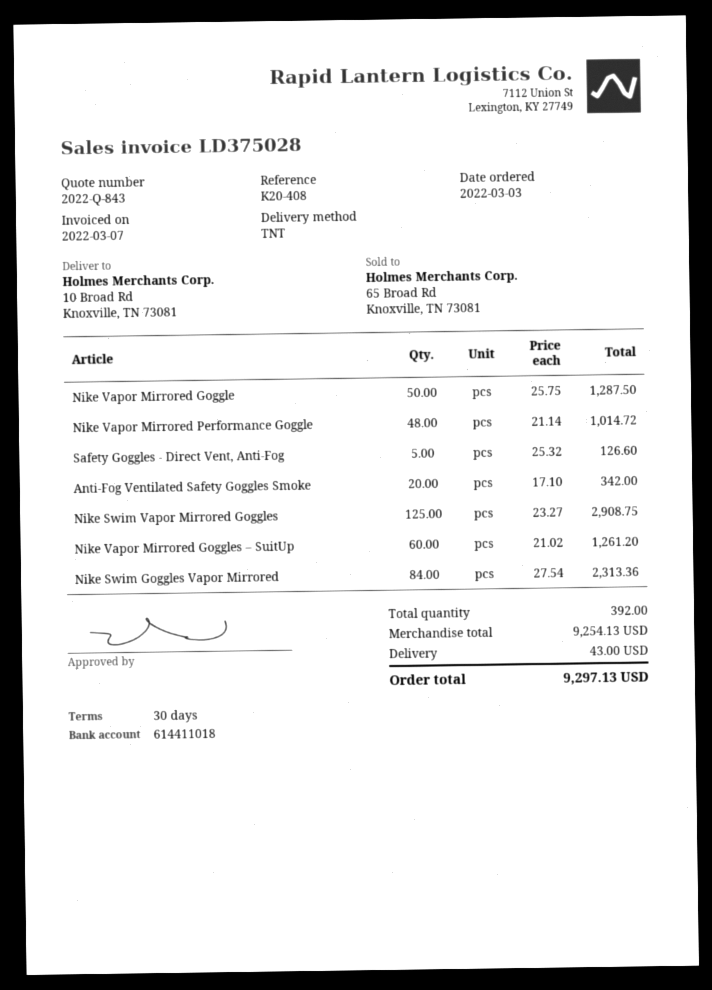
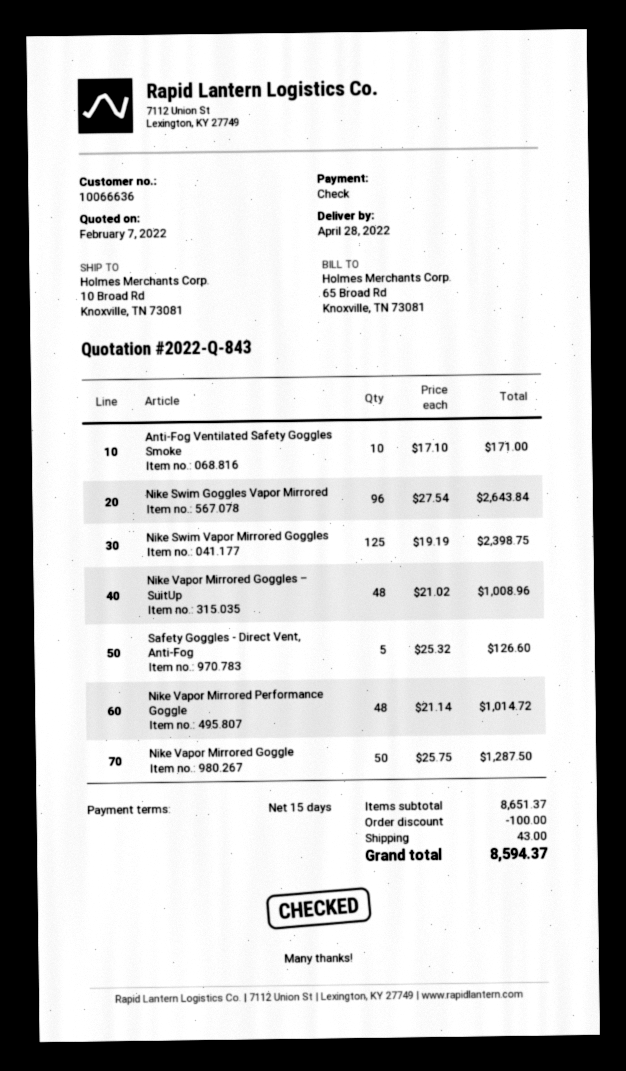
payment terms: 30 days -> 15 days
Anti-Fog Ventilated Safety Goggles Smoke: 20 x 17.10 = 342.00 -> 10 x 17.10 = 171.00
Nike Swim Vapor Mirrored Goggles: 125 x 23.27 = 2908.75 -> 125 x 19.19 = 2398.75
Nike Vapor Mirrored Goggles – SuitUp: 60 x 21.02 = 1261.20 -> 48 x 21.02 = 1008.96
Nike Swim Goggles Vapor Mirrored: 84 x 27.54 = 2313.36 -> 96 x 27.54 = 2643.84
subtotal: 9254.13 -> 8651.37
discount: none -> 100.00
total: 9297.13 -> 8594.37

